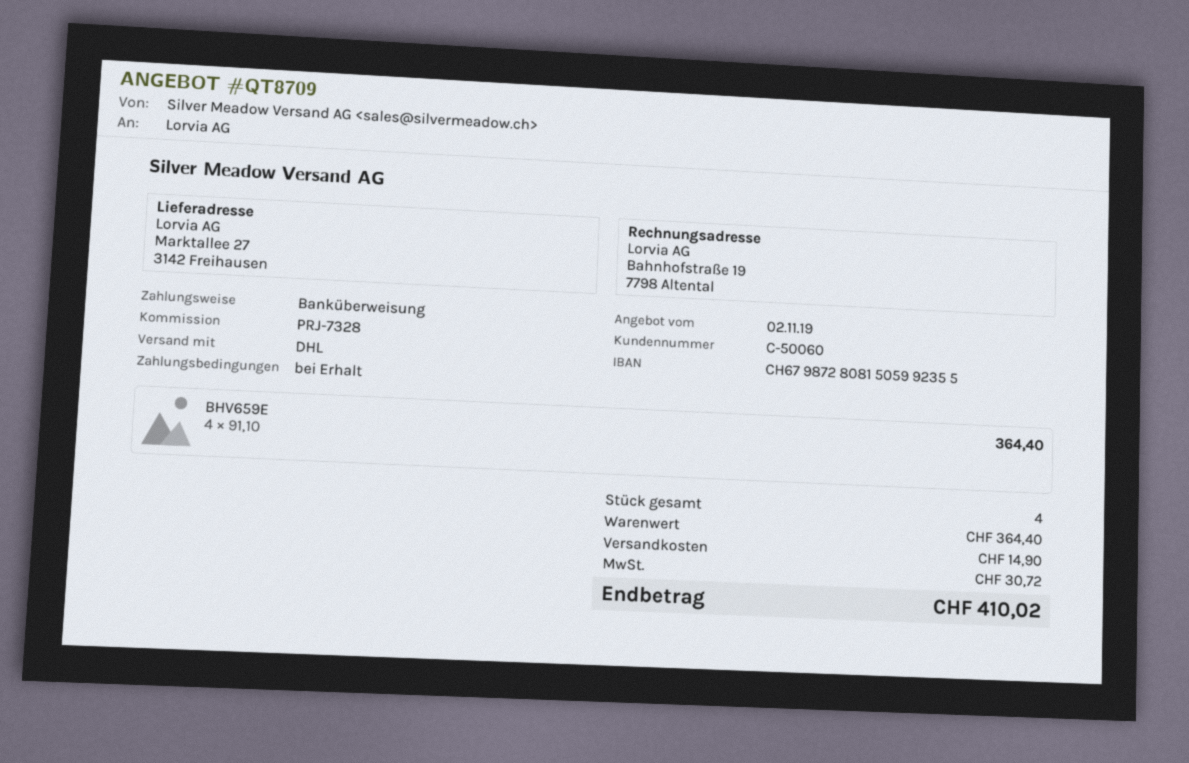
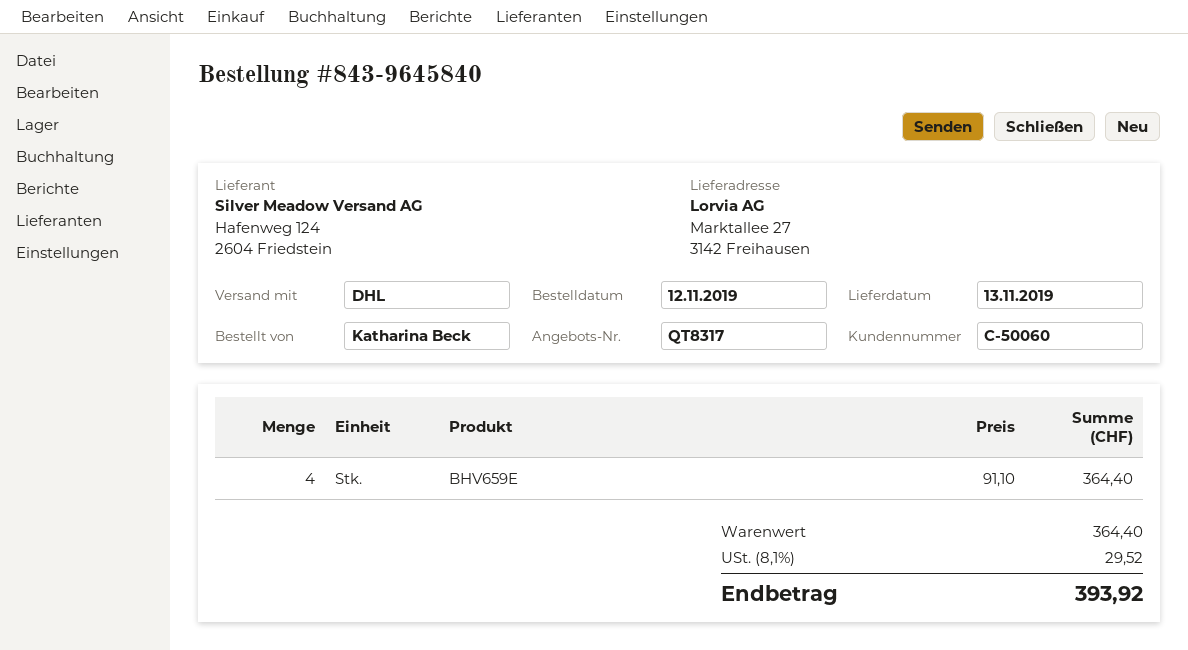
quote number: QT8709 -> QT8317
shipping: 14.90 -> none
tax: 30.72 -> 29.52
total: 410.02 -> 393.92

